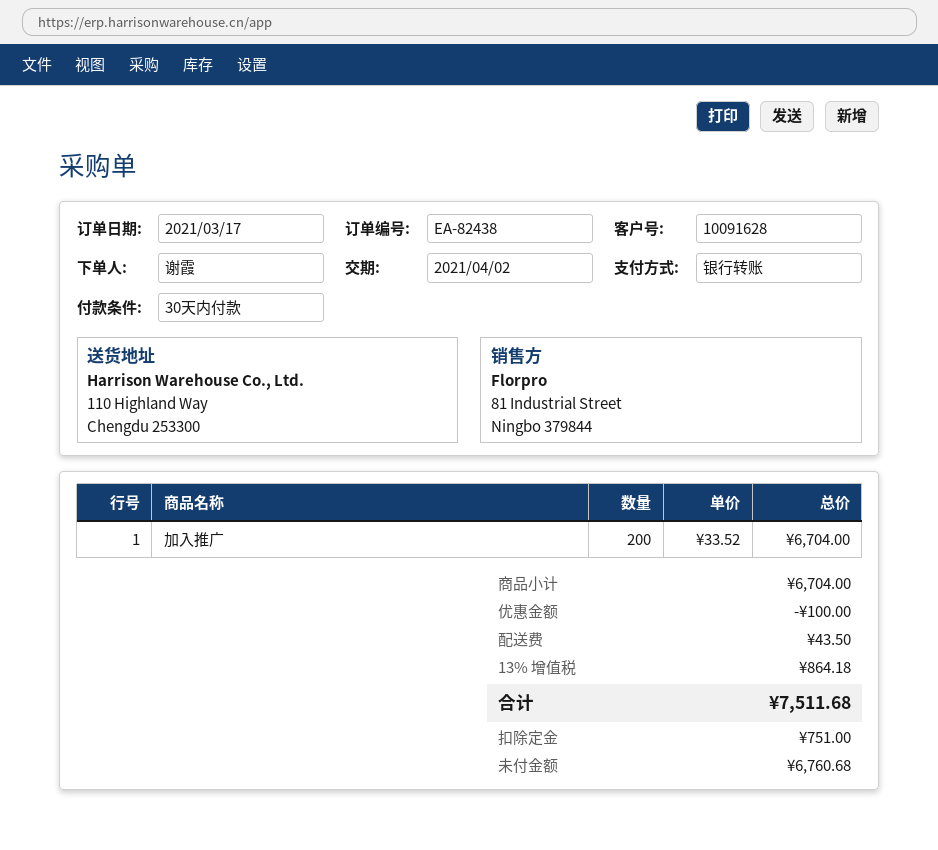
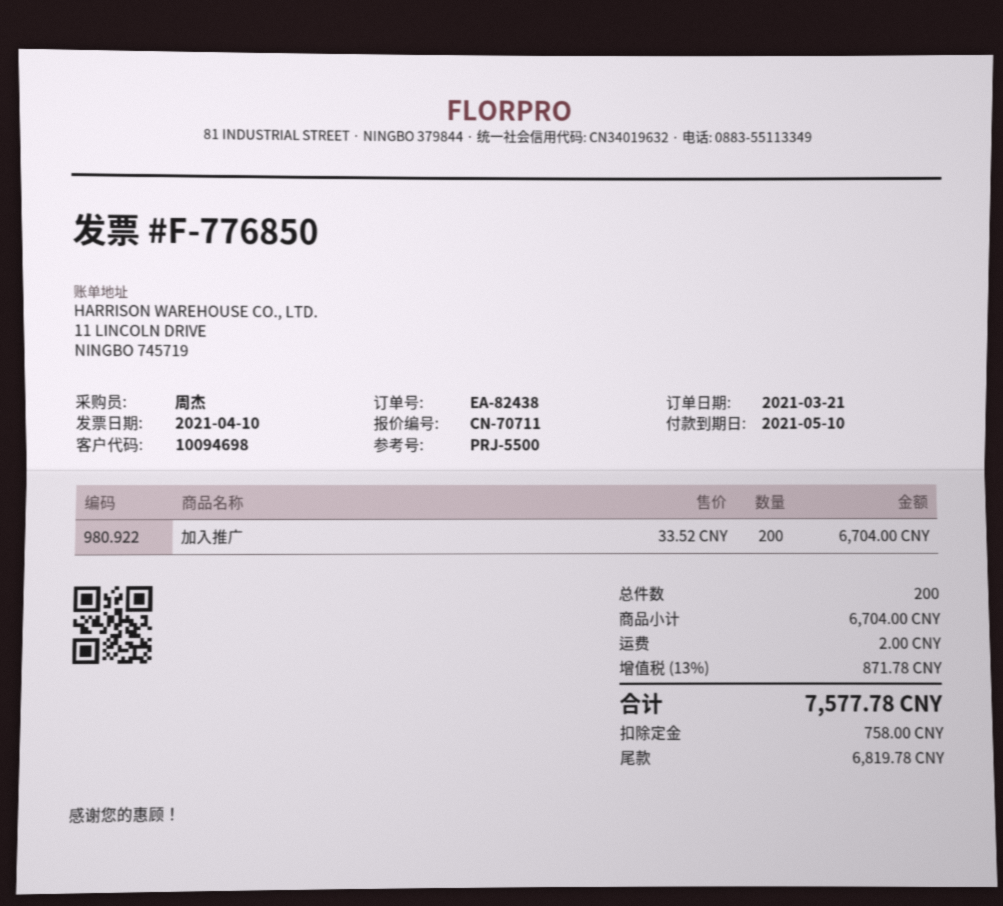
order date: 2021-03-17 -> 2021-03-21
customer number: 10091628 -> 10094698
ordered by: 谢霞 -> 周杰
discount: 100.00 -> none
shipping: 43.50 -> 2.00
tax: 13% = 864.18 -> 13% = 871.78
total: 7511.68 -> 7577.78
deposit: 751.00 -> 758.00
balance: 6760.68 -> 6819.78

